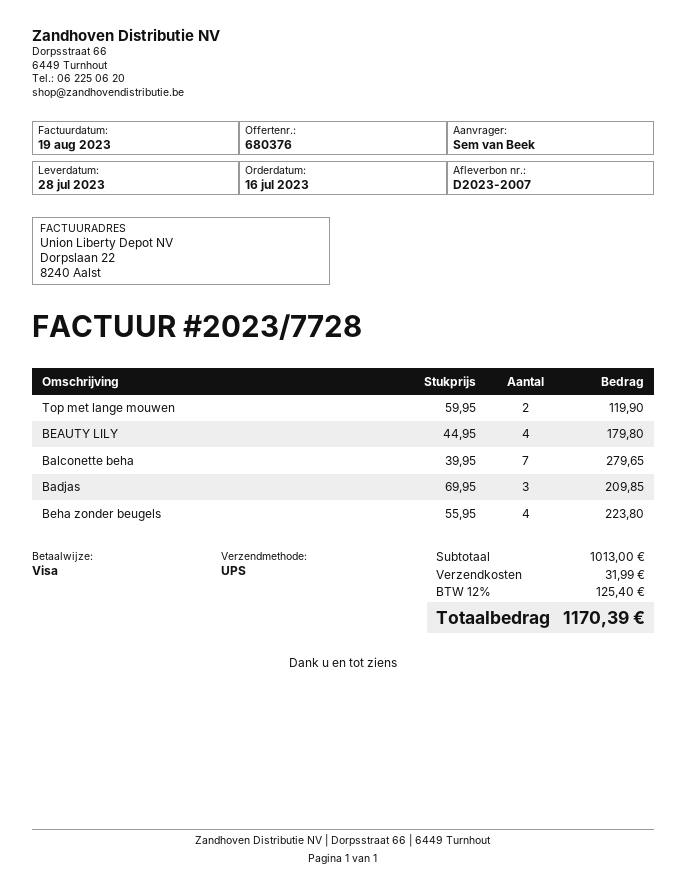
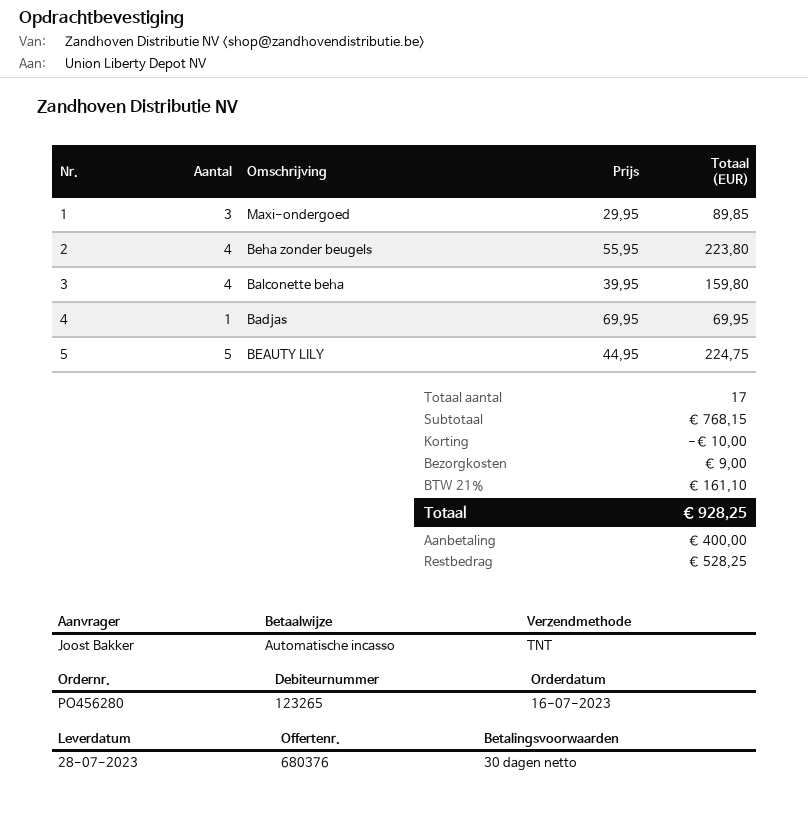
ordered by: Sem van Beek -> Joost Bakker
payment method: Visa -> direct debit
shipping method: UPS -> TNT
Top met lange mouwen: 2 x 59.95 = 119.90 -> none
BEAUTY LILY: 4 x 44.95 = 179.80 -> 5 x 44.95 = 224.75
Balconette beha: 7 x 39.95 = 279.65 -> 4 x 39.95 = 159.80
Badjas: 3 x 69.95 = 209.85 -> 1 x 69.95 = 69.95
Maxi-ondergoed: none -> 3 x 29.95 = 89.85
subtotal: 1013.00 -> 768.15
discount: none -> 10.00
shipping: 31.99 -> 9.00
tax: 12% = 125.40 -> 21% = 161.10
total: 1170.39 -> 928.25

